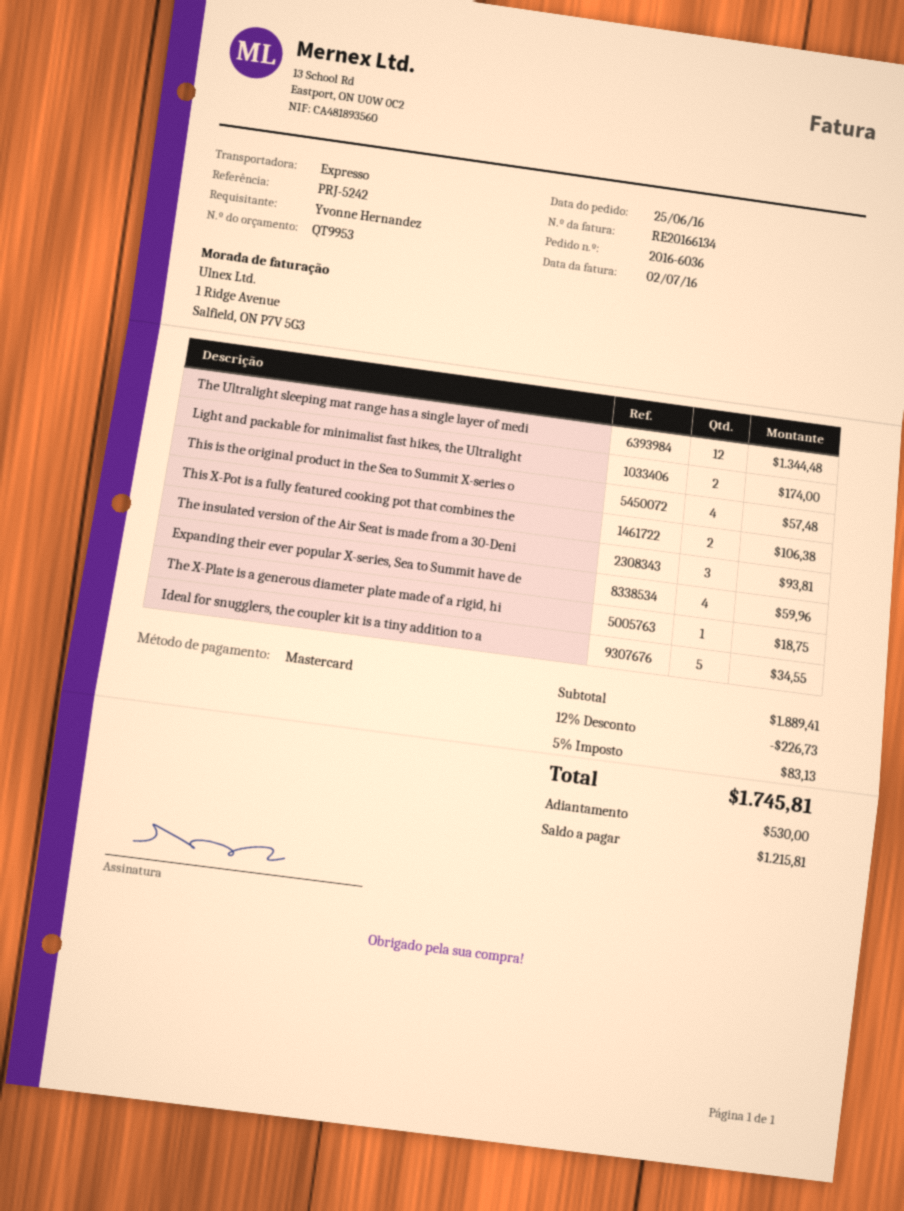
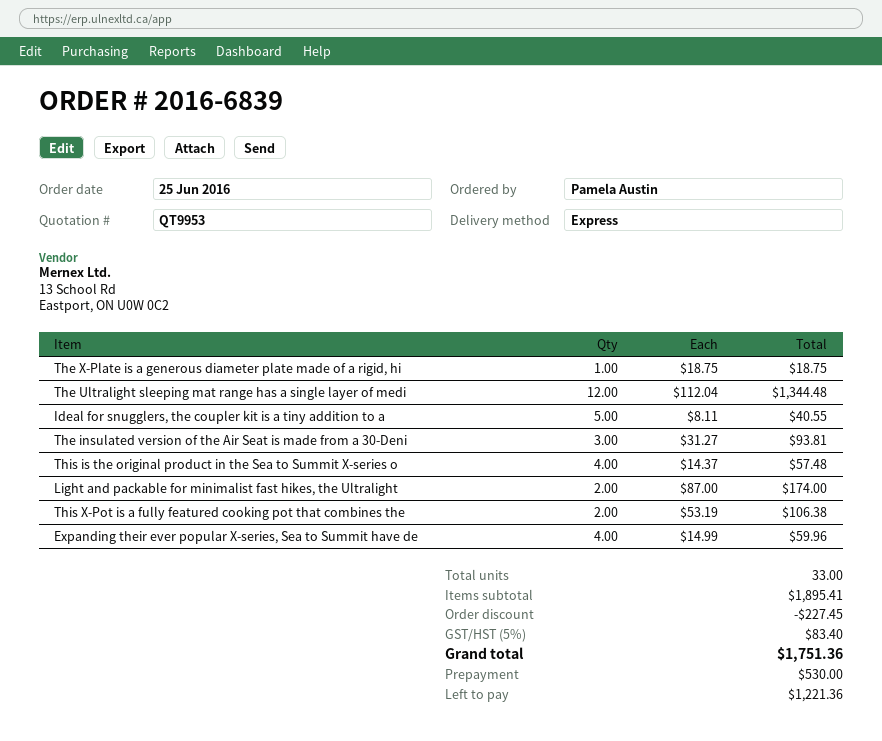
order number: 2016-6036 -> 2016-6839
ordered by: Yvonne Hernandez -> Pamela Austin
Ideal for snugglers, the coupler kit is a tiny addition to a: 5 for 34.55 -> 5 for 40.55
subtotal: 1889.41 -> 1895.41
discount: 226.73 -> 227.45
tax: 5% = 83.13 -> 5% = 83.40
total: 1745.81 -> 1751.36
balance: 1215.81 -> 1221.36

